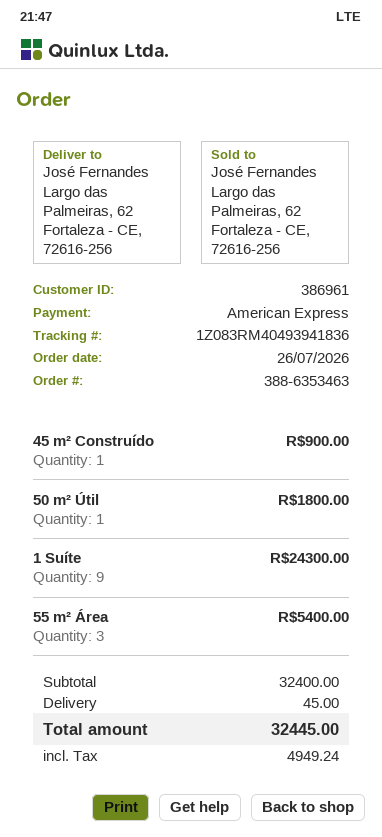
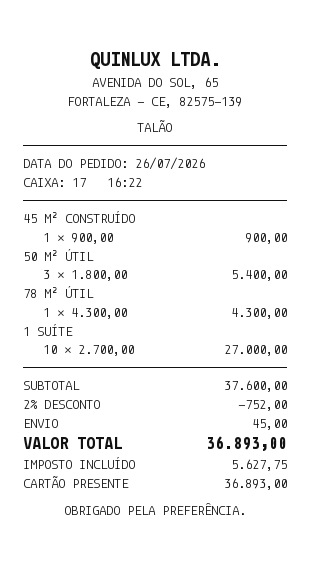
payment method: American Express -> gift card
50 m² Útil: 1 for 1800.00 -> 3 for 5400.00
1 Suíte: 9 for 24300.00 -> 10 for 27000.00
55 m² Área: 3 for 5400.00 -> none
78 M² ÚTIL: none -> 1 for 4300.00
subtotal: 32400.00 -> 37600.00
discount: none -> 2% = 752.00
tax: 4949.24 -> 5627.75
total: 32445.00 -> 36893.00

